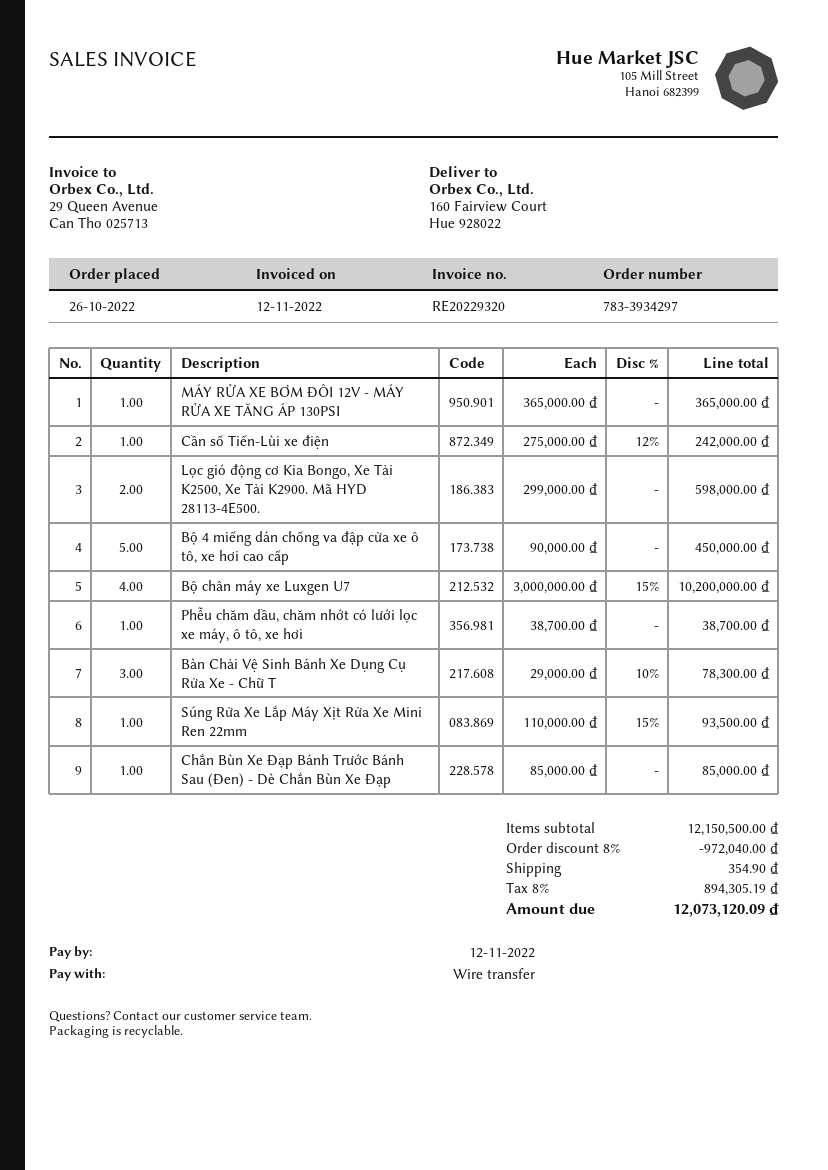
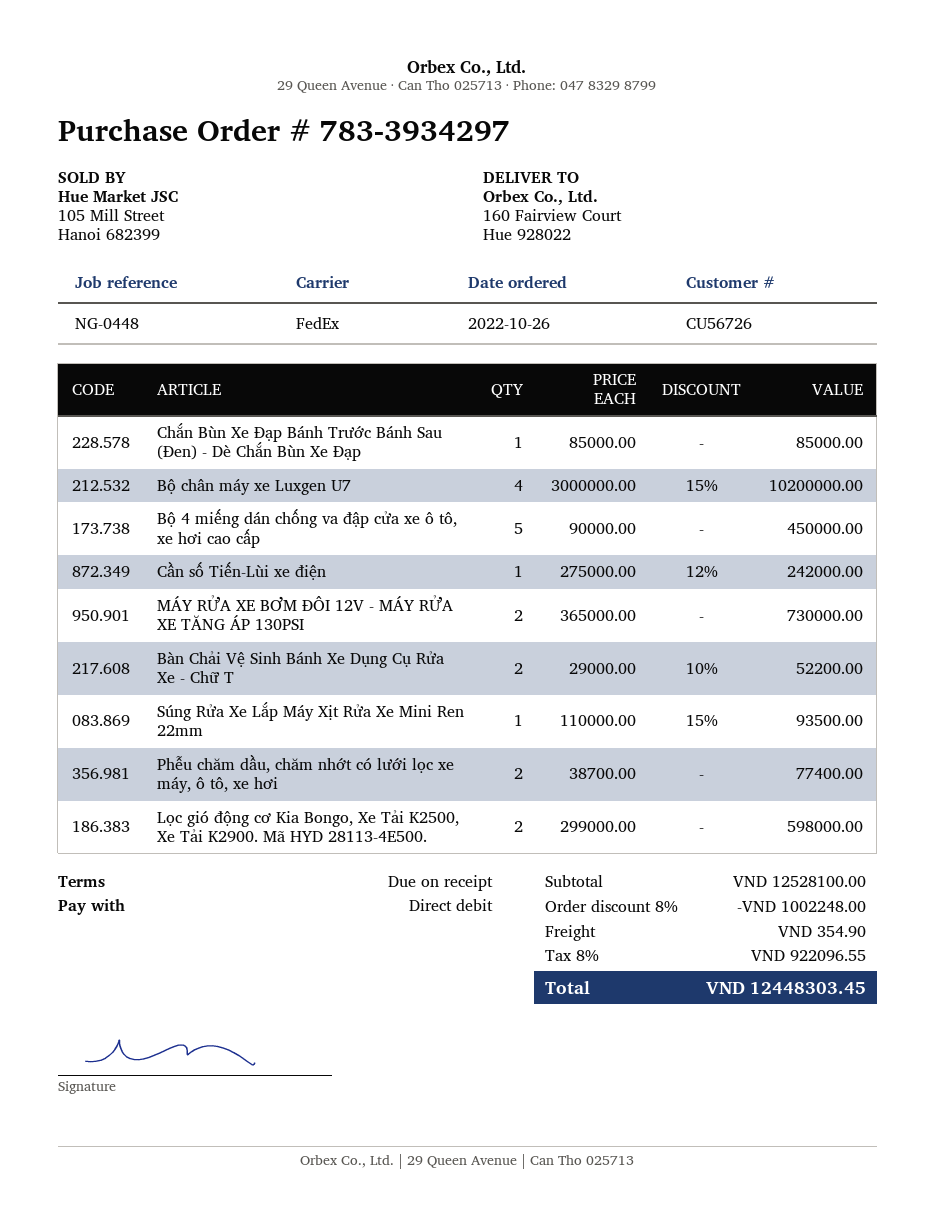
payment method: bank transfer -> direct debit
MÁY RỬA XE BƠM ĐÔI 12V - MÁY RỬA XE TĂNG ÁP 130PSI: 1 x 365000.00 = 365000.00 -> 2 x 365000.00 = 730000.00
Phễu chăm dầu, chăm nhớt có lưới lọc xe máy, ô tô, xe hơi: 1 x 38700.00 = 38700.00 -> 2 x 38700.00 = 77400.00
Bàn Chải Vệ Sinh Bánh Xe Dụng Cụ Rửa Xe - Chữ T: 3 x 29000.00 - 10% = 78300.00 -> 2 x 29000.00 - 10% = 52200.00
subtotal: 12150500.00 -> 12528100.00
discount: 8% = 972040.00 -> 8% = 1002248.00
tax: 8% = 894305.19 -> 8% = 922096.55
total: 12073120.09 -> 12448303.45

